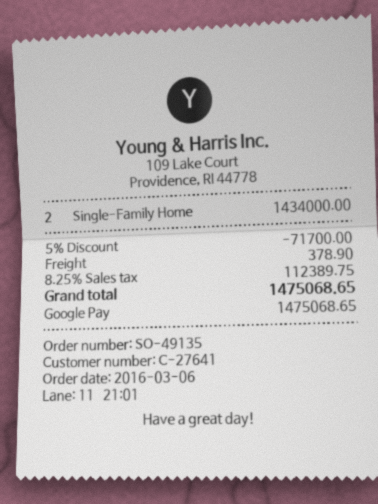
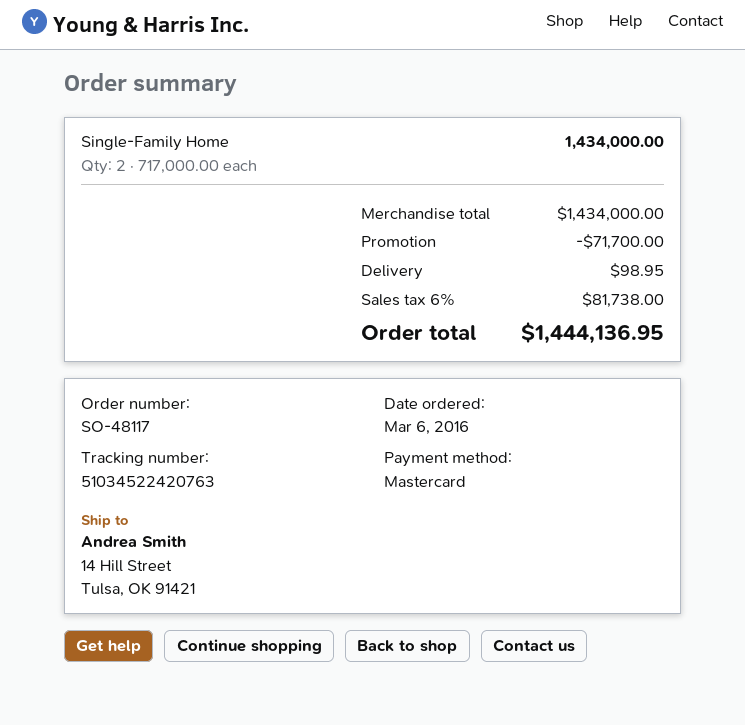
order number: SO-49135 -> SO-48117
payment method: Google Pay -> Mastercard
shipping: 378.90 -> 98.95
tax: 8.25% = 112389.75 -> 6% = 81738.00
total: 1475068.65 -> 1444136.95

